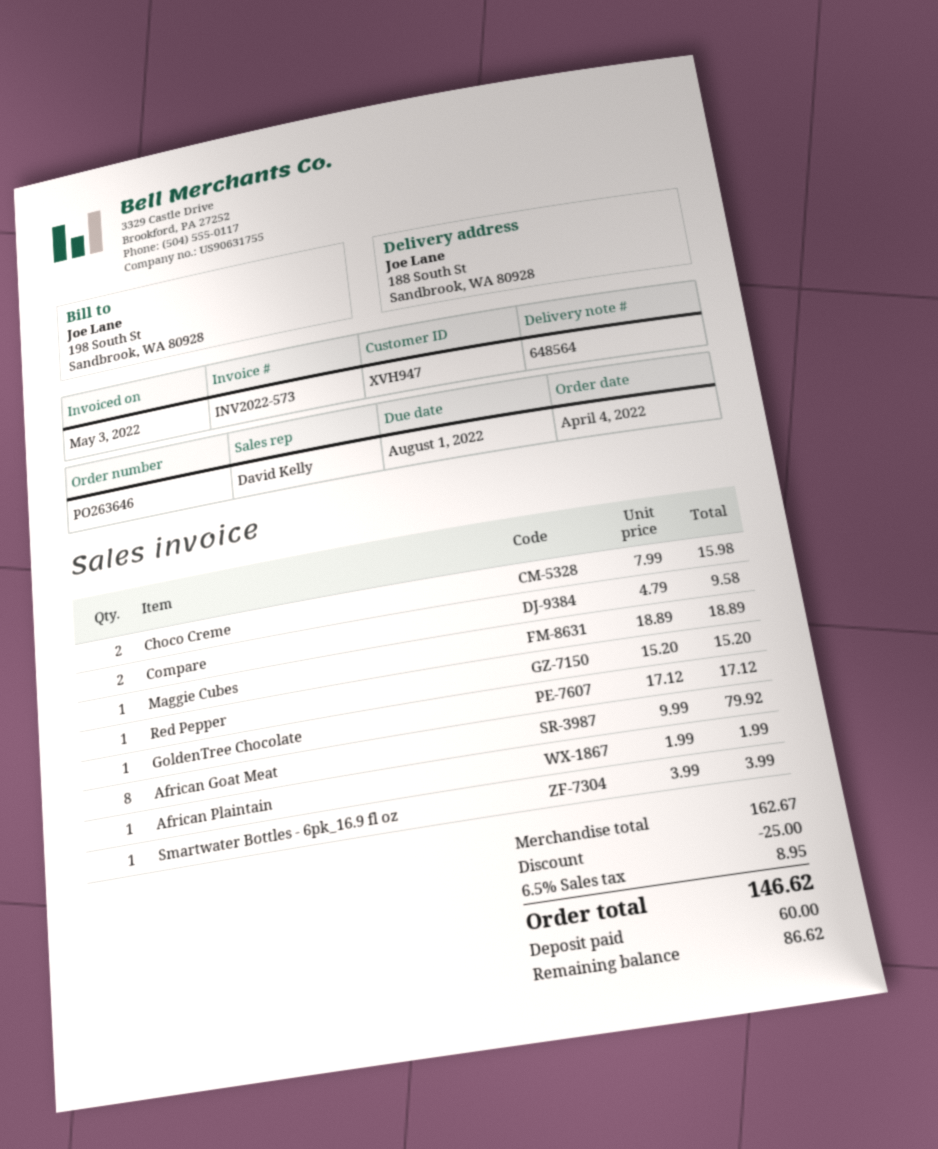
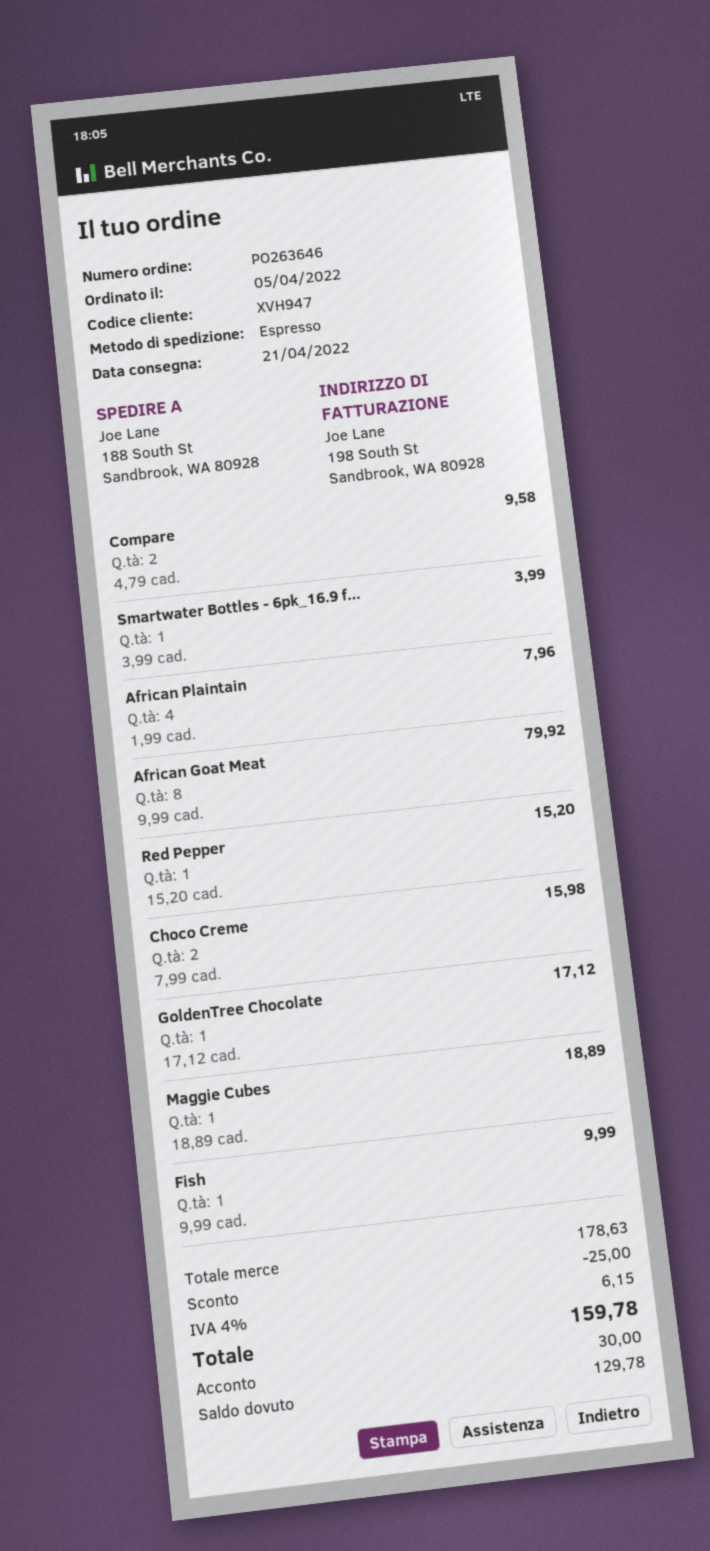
order date: 2022-04-04 -> 2022-04-05
African Plaintain: 1 x 1.99 = 1.99 -> 4 x 1.99 = 7.96
Fish: none -> 1 x 9.99 = 9.99
subtotal: 162.67 -> 178.63
tax: 6.5% = 8.95 -> 4% = 6.15
total: 146.62 -> 159.78
deposit: 60.00 -> 30.00
balance: 86.62 -> 129.78

